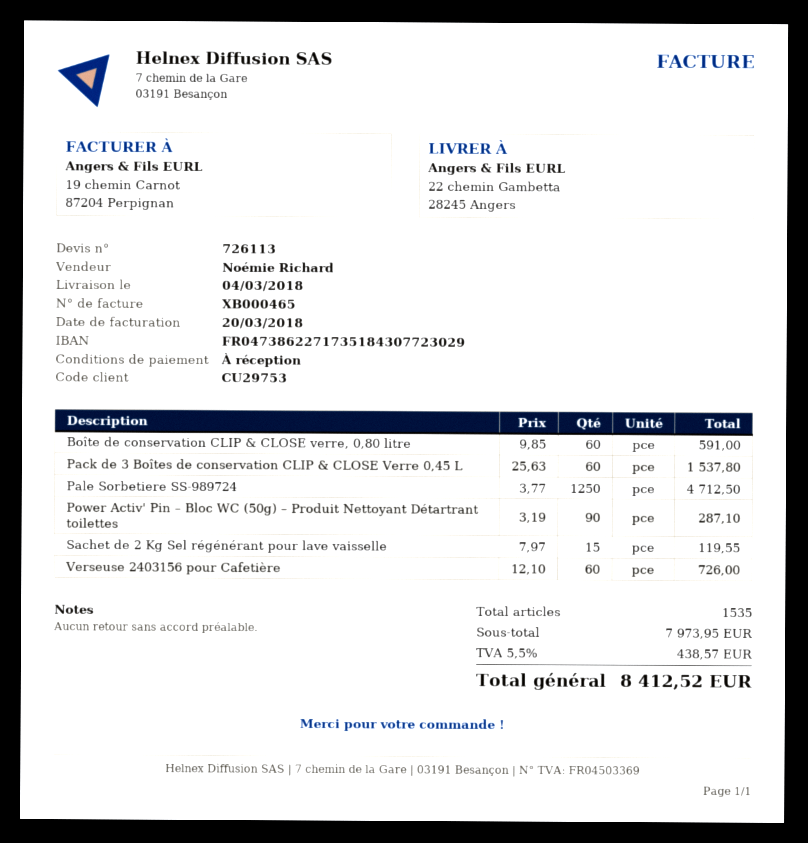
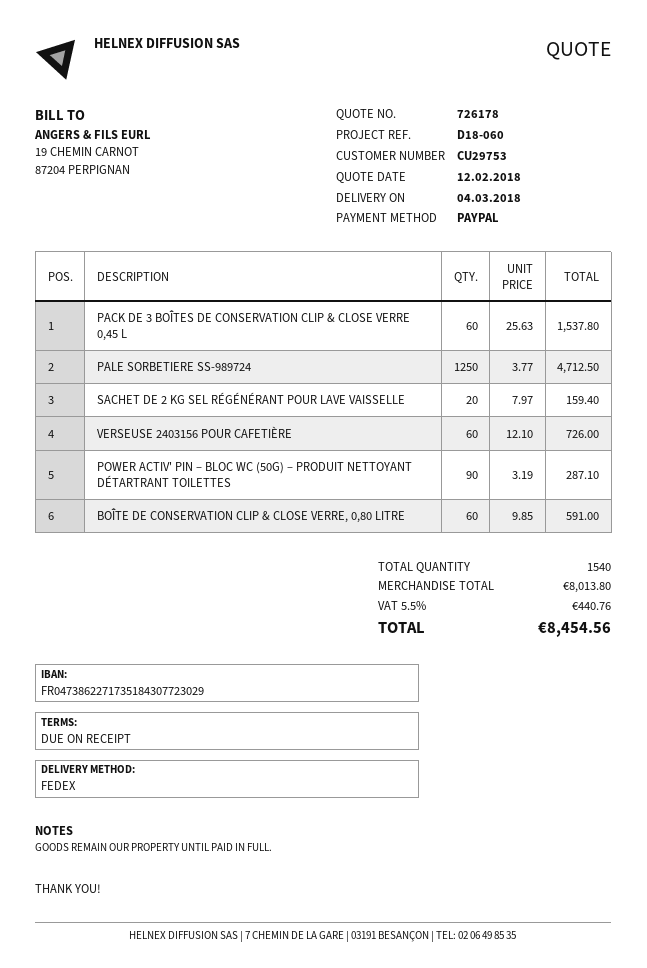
quote number: 726113 -> 726178
Sachet de 2 Kg Sel régénérant pour lave vaisselle: 15 x 7.97 = 119.55 -> 20 x 7.97 = 159.40
total quantity: 1535 -> 1540
subtotal: 7973.95 -> 8013.80
tax: 5.5% = 438.57 -> 5.5% = 440.76
total: 8412.52 -> 8454.56

